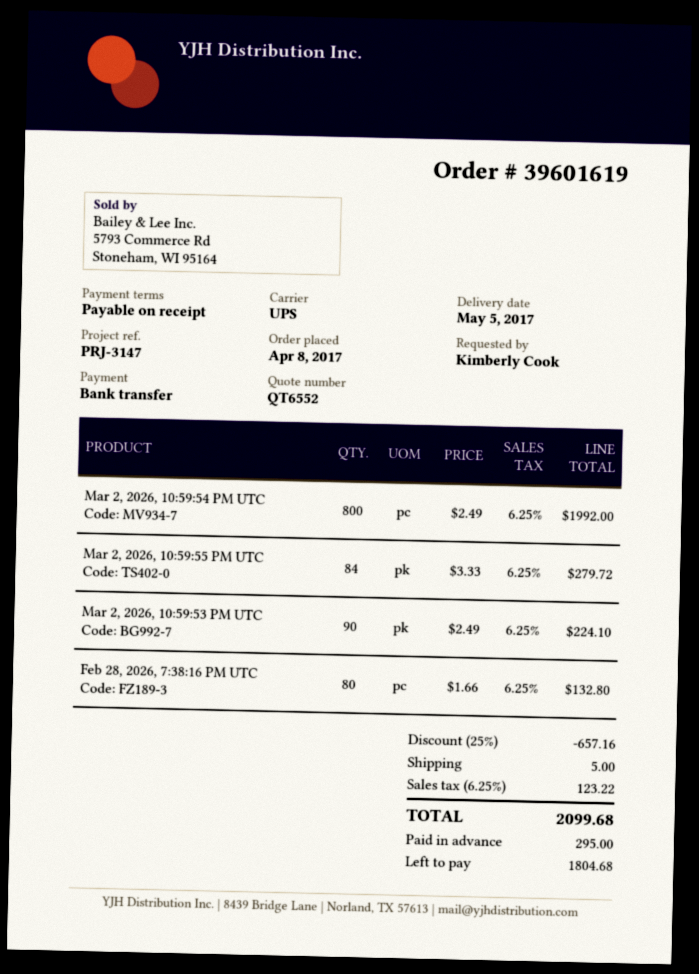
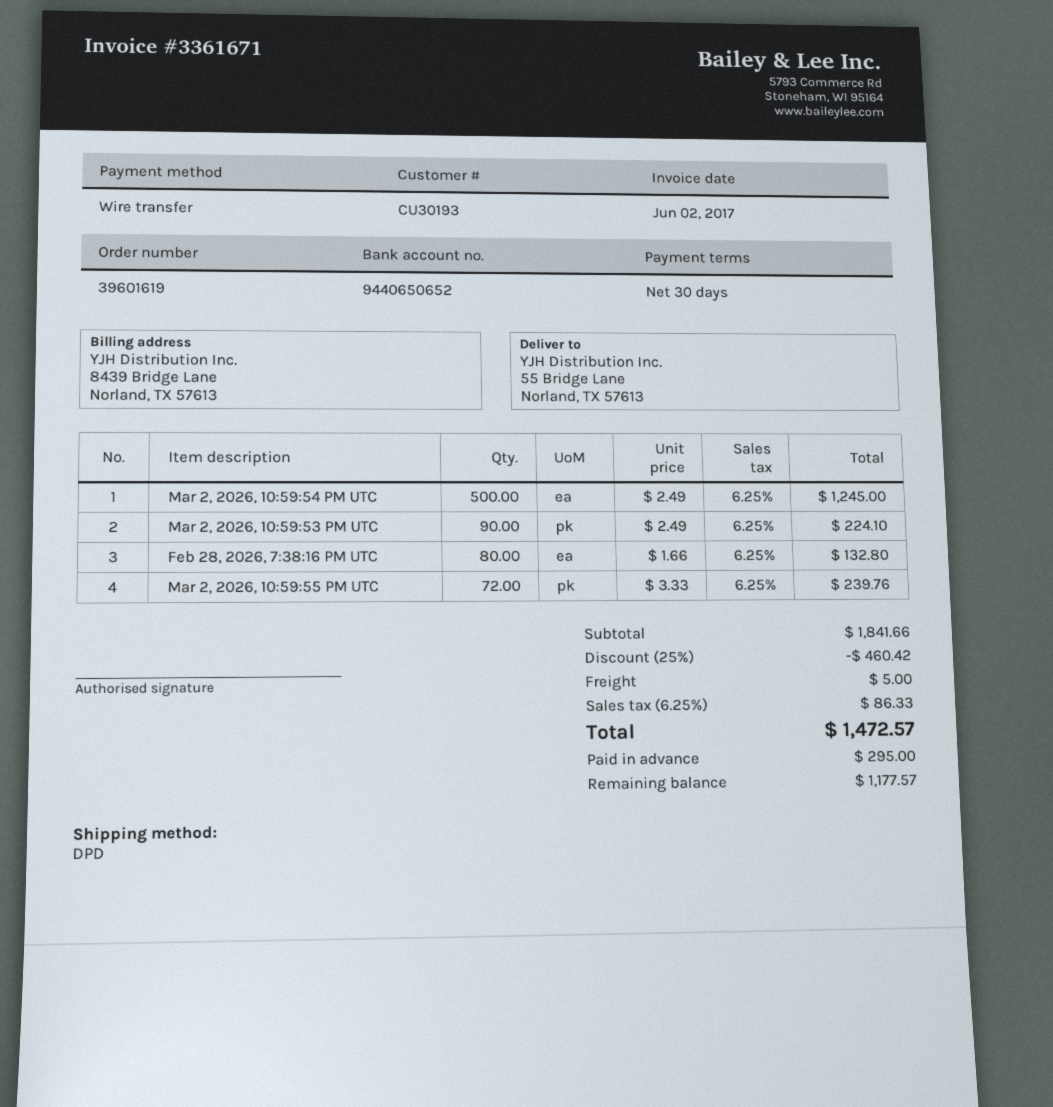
payment terms: on receipt -> 30 days
shipping method: UPS -> DPD
Mar 2, 2026, 10:59:54 PM UTC: 800 x 2.49 = 1992.00 -> 500 x 2.49 = 1245.00
Mar 2, 2026, 10:59:55 PM UTC: 84 x 3.33 = 279.72 -> 72 x 3.33 = 239.76
discount: 25% = 657.16 -> 25% = 460.42
tax: 6.25% = 123.22 -> 6.25% = 86.33
total: 2099.68 -> 1472.57
balance: 1804.68 -> 1177.57

